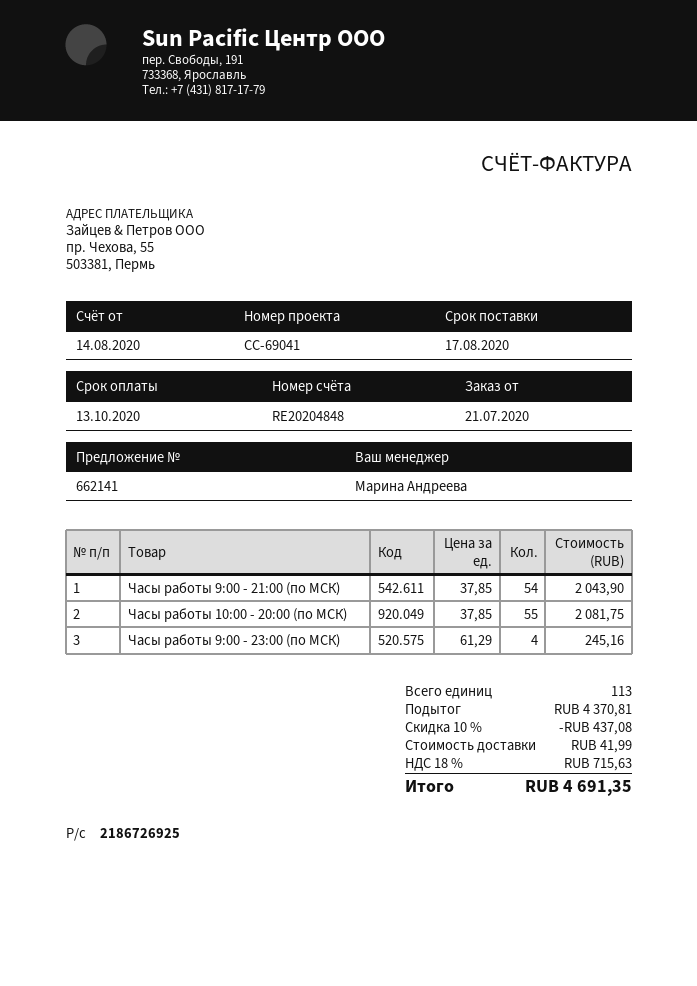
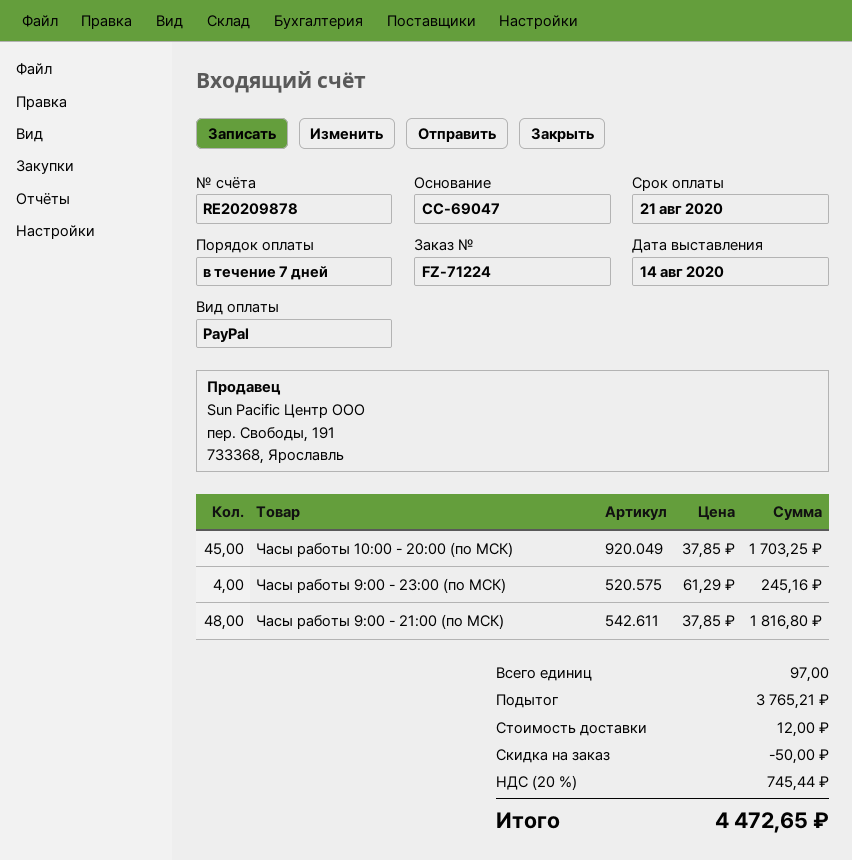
invoice number: RE20204848 -> RE20209878
due date: 2020-10-13 -> 2020-08-21
reference: CC-69041 -> CC-69047
Часы работы 9:00 - 21:00 (по МСК): 54 x 37.85 = 2043.90 -> 48 x 37.85 = 1816.80
Часы работы 10:00 - 20:00 (по МСК): 55 x 37.85 = 2081.75 -> 45 x 37.85 = 1703.25
total quantity: 113 -> 97
subtotal: 4370.81 -> 3765.21
discount: 437.08 -> 50.00
shipping: 41.99 -> 12.00
tax: 18% = 715.63 -> 20% = 745.44
total: 4691.35 -> 4472.65

